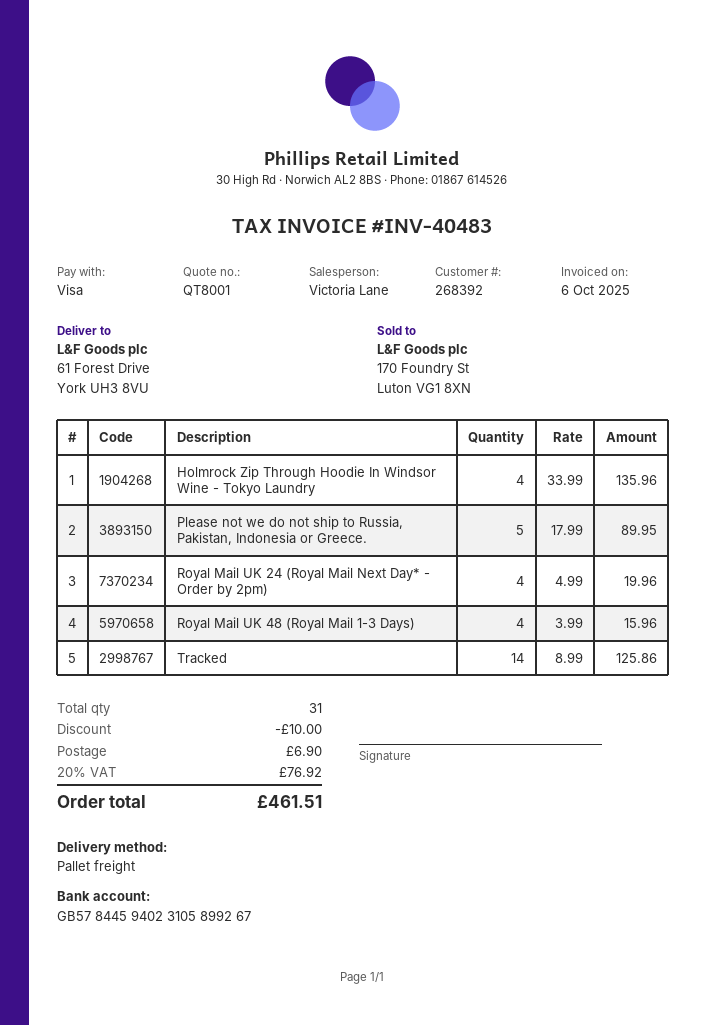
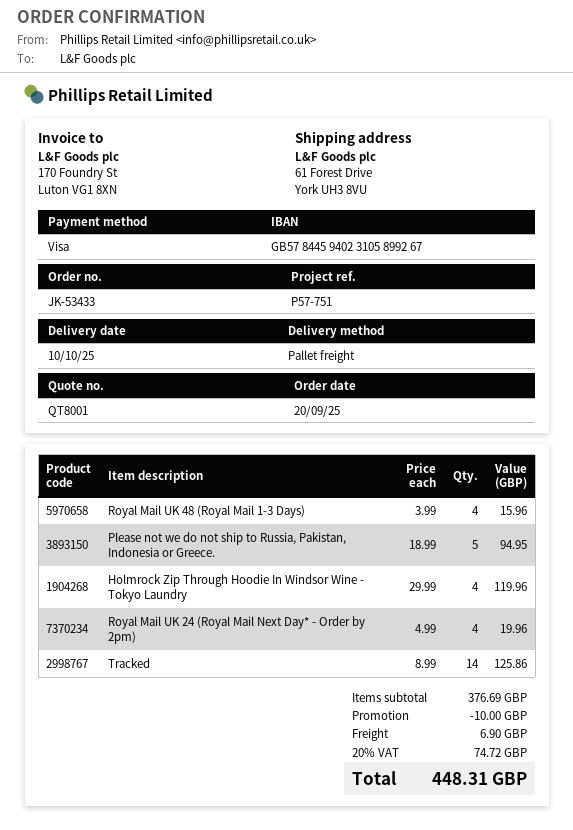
Holmrock Zip Through Hoodie In Windsor Wine - Tokyo Laundry: 4 x 33.99 = 135.96 -> 4 x 29.99 = 119.96
Please not we do not ship to Russia, Pakistan, Indonesia or Greece.: 5 x 17.99 = 89.95 -> 5 x 18.99 = 94.95
tax: 20% = 76.92 -> 20% = 74.72
total: 461.51 -> 448.31

